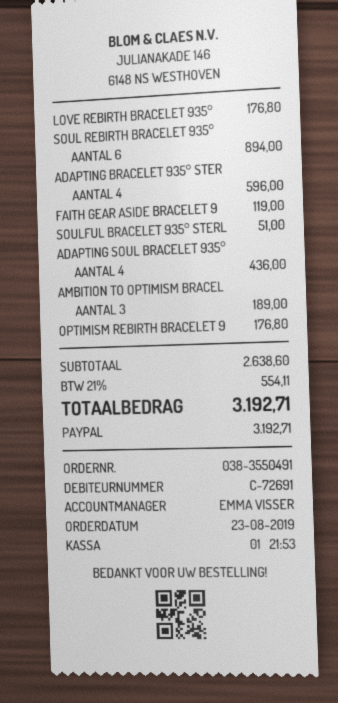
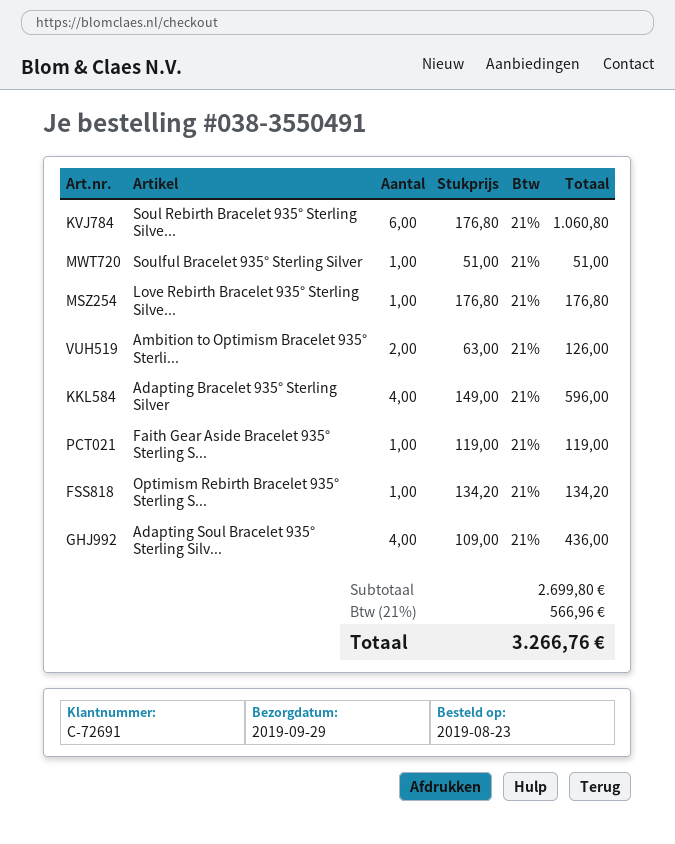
SOUL REBIRTH BRACELET 935°: 6 for 894.00 -> 6 for 1060.80
AMBITION TO OPTIMISM BRACEL: 3 for 189.00 -> 2 for 126.00
OPTIMISM REBIRTH BRACELET 9: 1 for 176.80 -> 1 for 134.20
subtotal: 2638.60 -> 2699.80
tax: 21% = 554.11 -> 21% = 566.96
total: 3192.71 -> 3266.76

